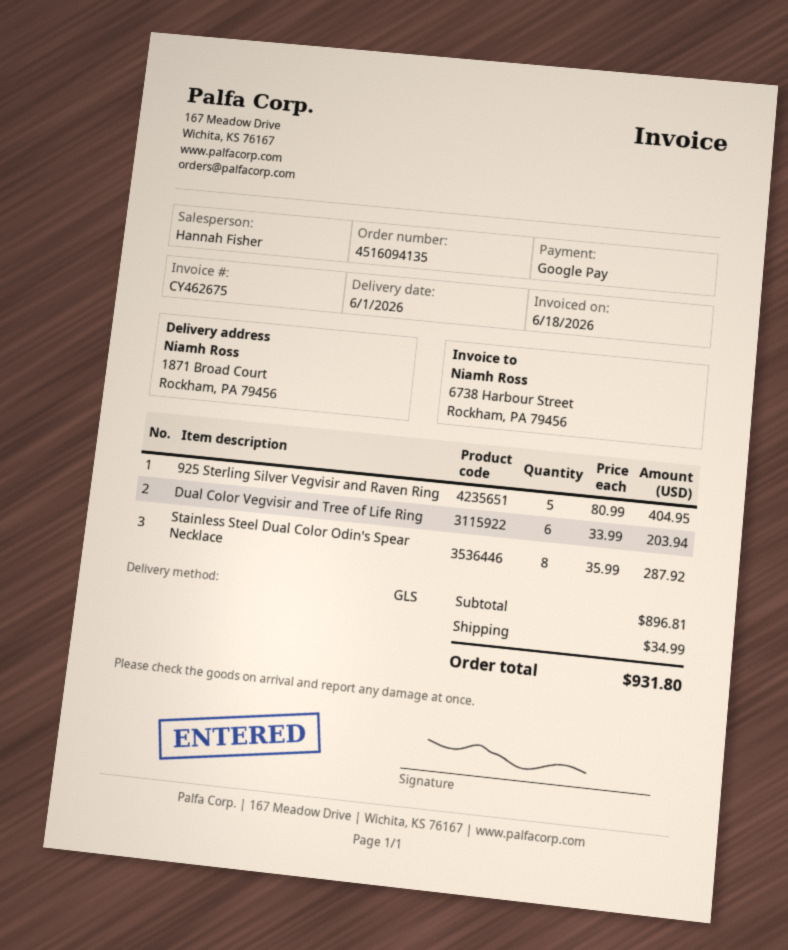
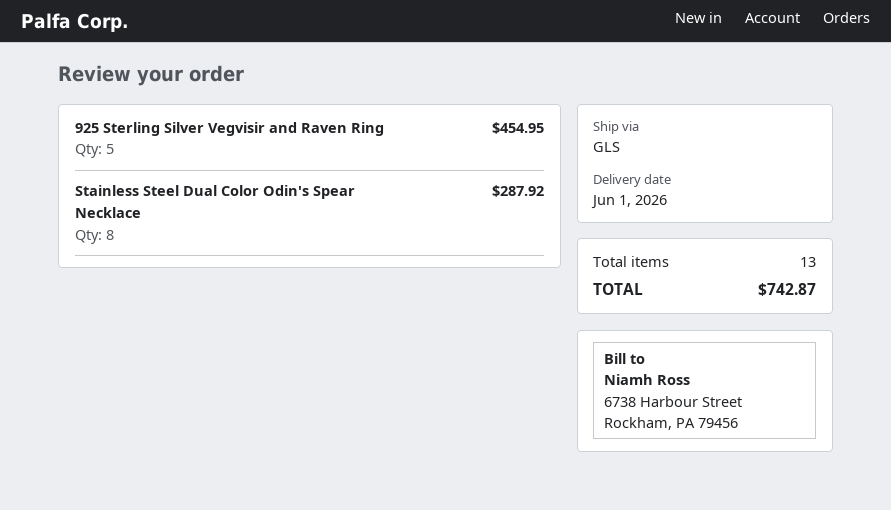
925 Sterling Silver Vegvisir and Raven Ring: 5 for 404.95 -> 5 for 454.95
Dual Color Vegvisir and Tree of Life Ring: 6 for 203.94 -> none
shipping: 34.99 -> none
total: 931.80 -> 742.87

